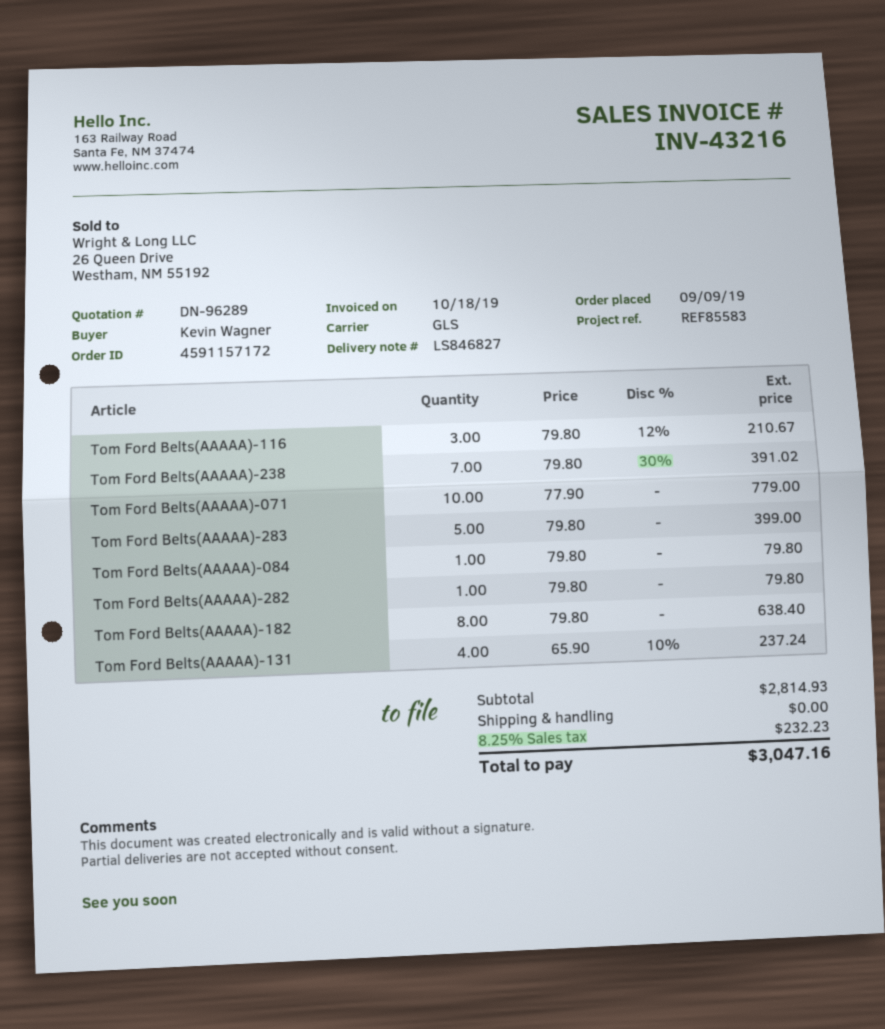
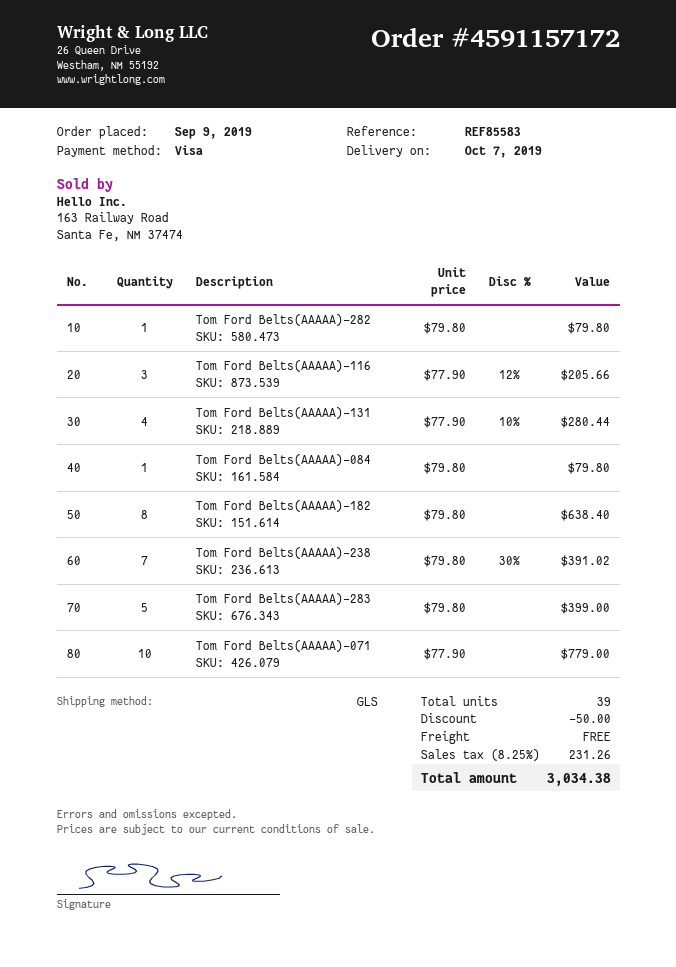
Tom Ford Belts(AAAAA)-116: 3 x 79.80 - 12% = 210.67 -> 3 x 77.90 - 12% = 205.66
Tom Ford Belts(AAAAA)-131: 4 x 65.90 - 10% = 237.24 -> 4 x 77.90 - 10% = 280.44
discount: none -> 50.00
tax: 8.25% = 232.23 -> 8.25% = 231.26
total: 3047.16 -> 3034.38

